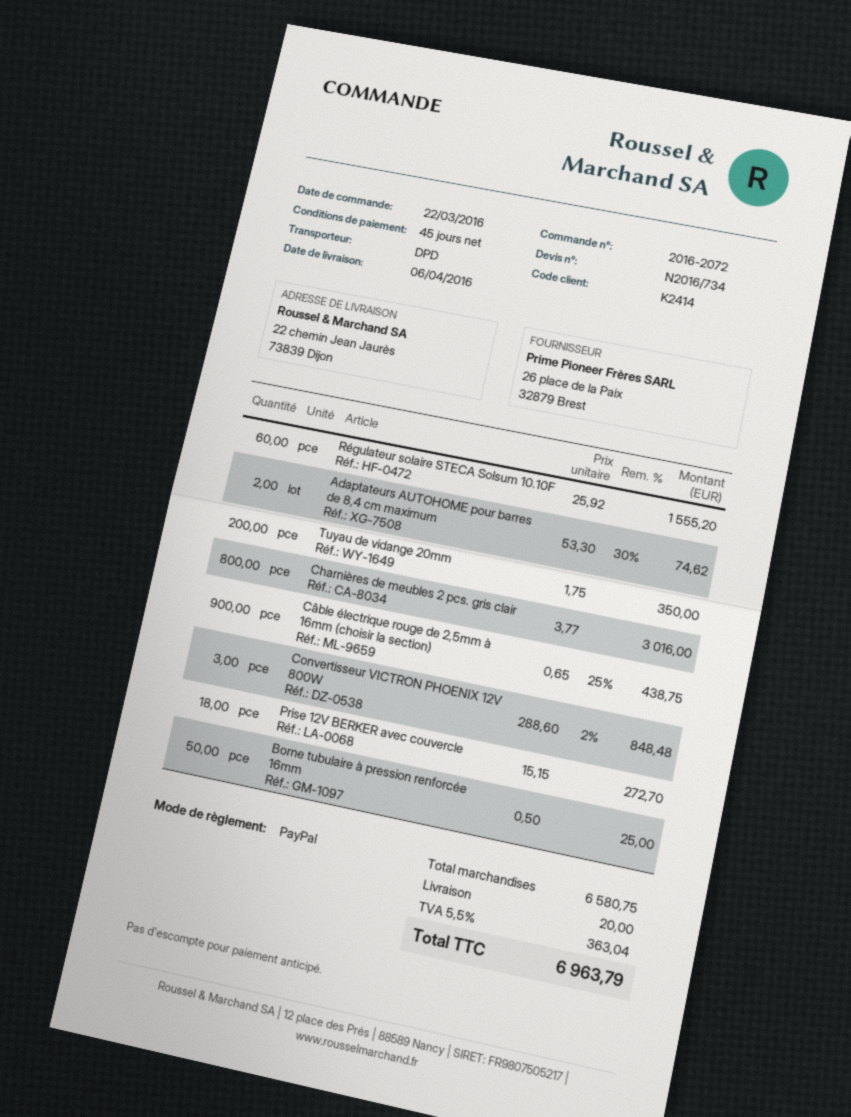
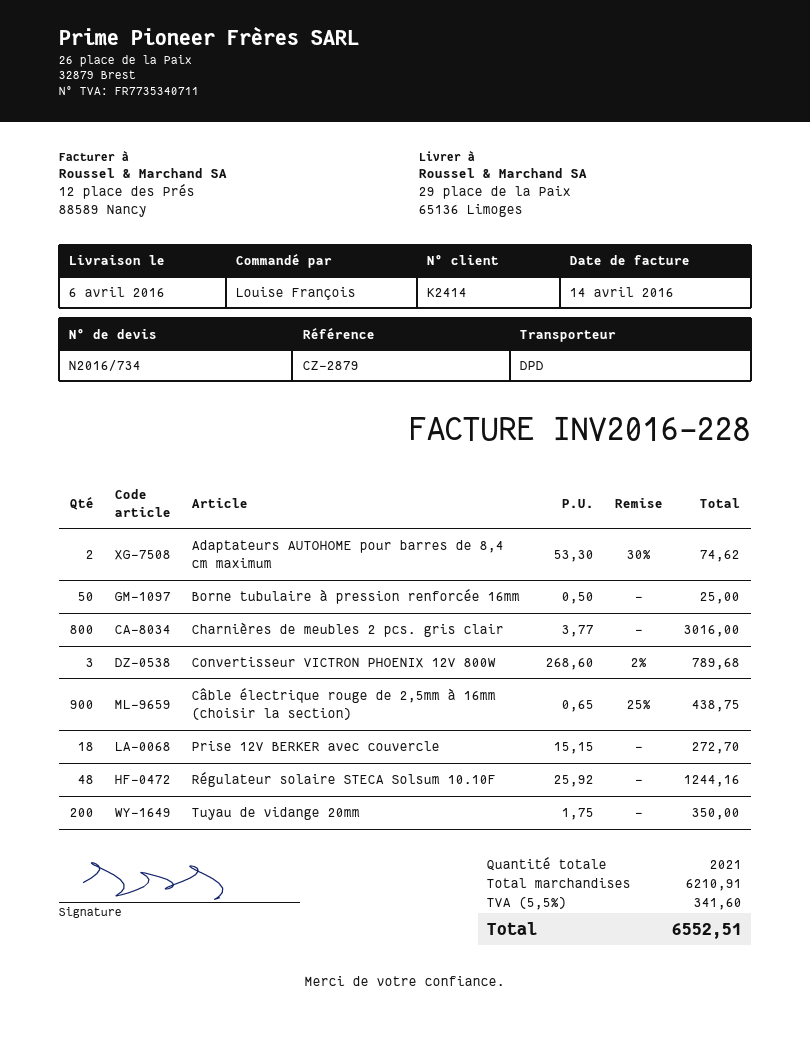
ship to: 22 chemin Jean Jaurès, 73839 Dijon -> 29 place de la Paix, 65136 Limoges
Régulateur solaire STECA Solsum 10.10F: 60 x 25.92 = 1555.20 -> 48 x 25.92 = 1244.16
Convertisseur VICTRON PHOENIX 12V 800W: 3 x 288.60 - 2% = 848.48 -> 3 x 268.60 - 2% = 789.68
subtotal: 6580.75 -> 6210.91
shipping: 20.00 -> none
tax: 5.5% = 363.04 -> 5.5% = 341.60
total: 6963.79 -> 6552.51

